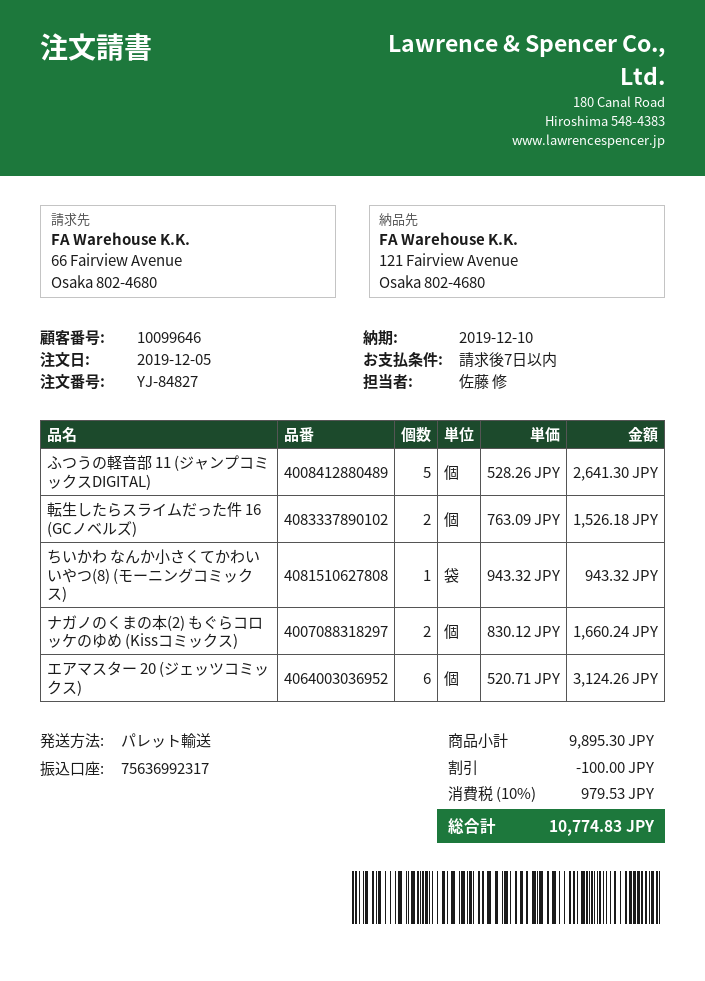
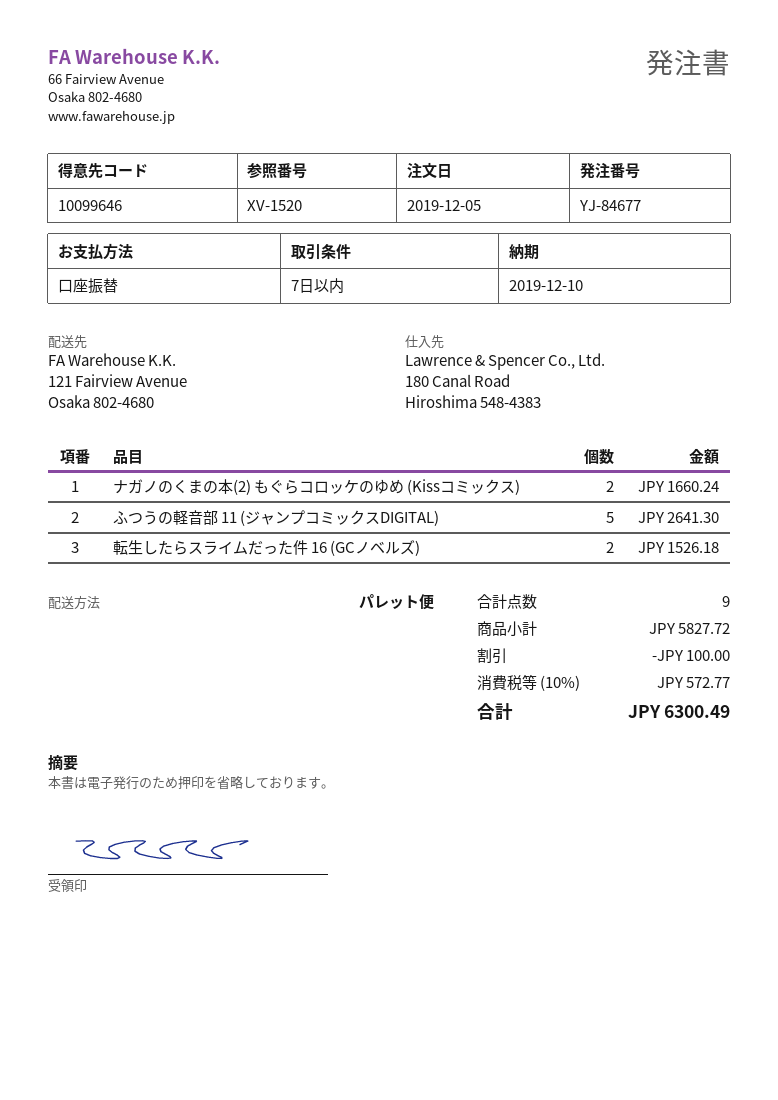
order number: YJ-84827 -> YJ-84677
ちいかわ なんか小さくてかわいいやつ(8) (モーニングコミックス): 1 for 943.32 -> none
エアマスター 20 (ジェッツコミックス): 6 for 3124.26 -> none
subtotal: 9895.30 -> 5827.72
tax: 10% = 979.53 -> 10% = 572.77
total: 10774.83 -> 6300.49

